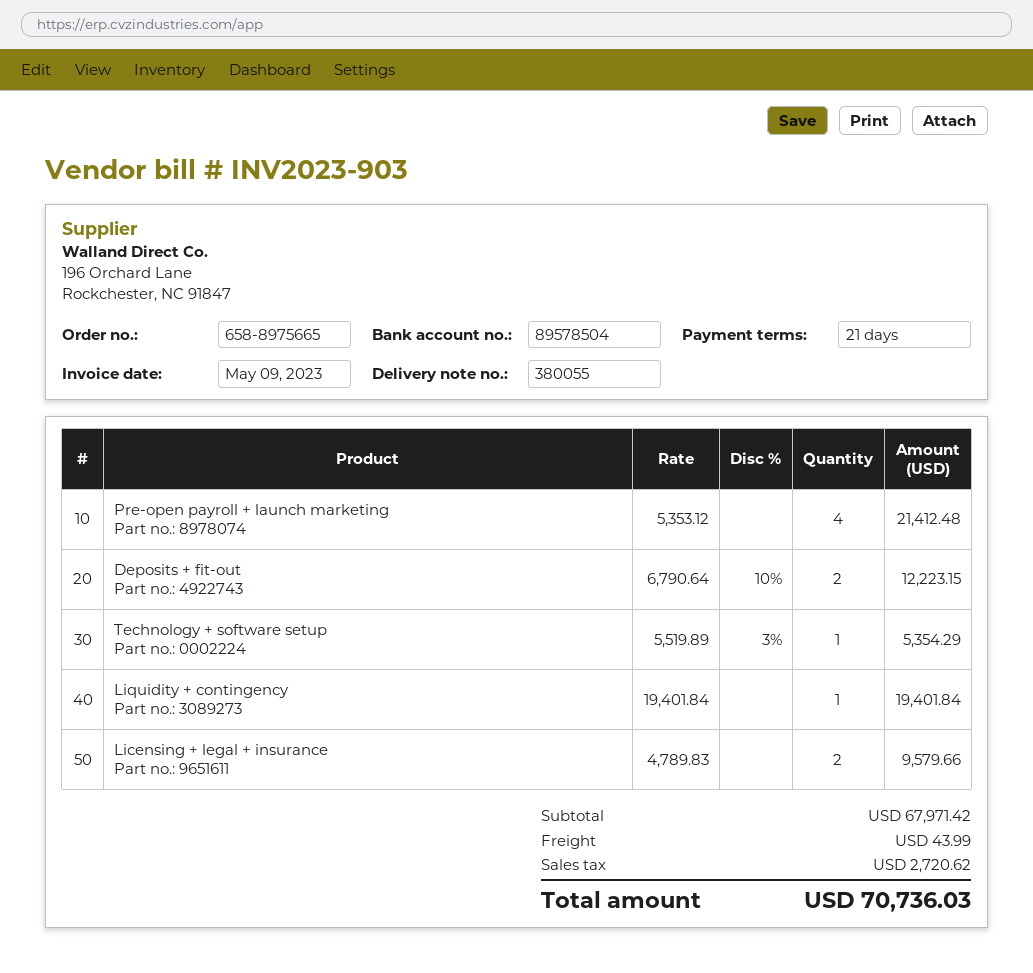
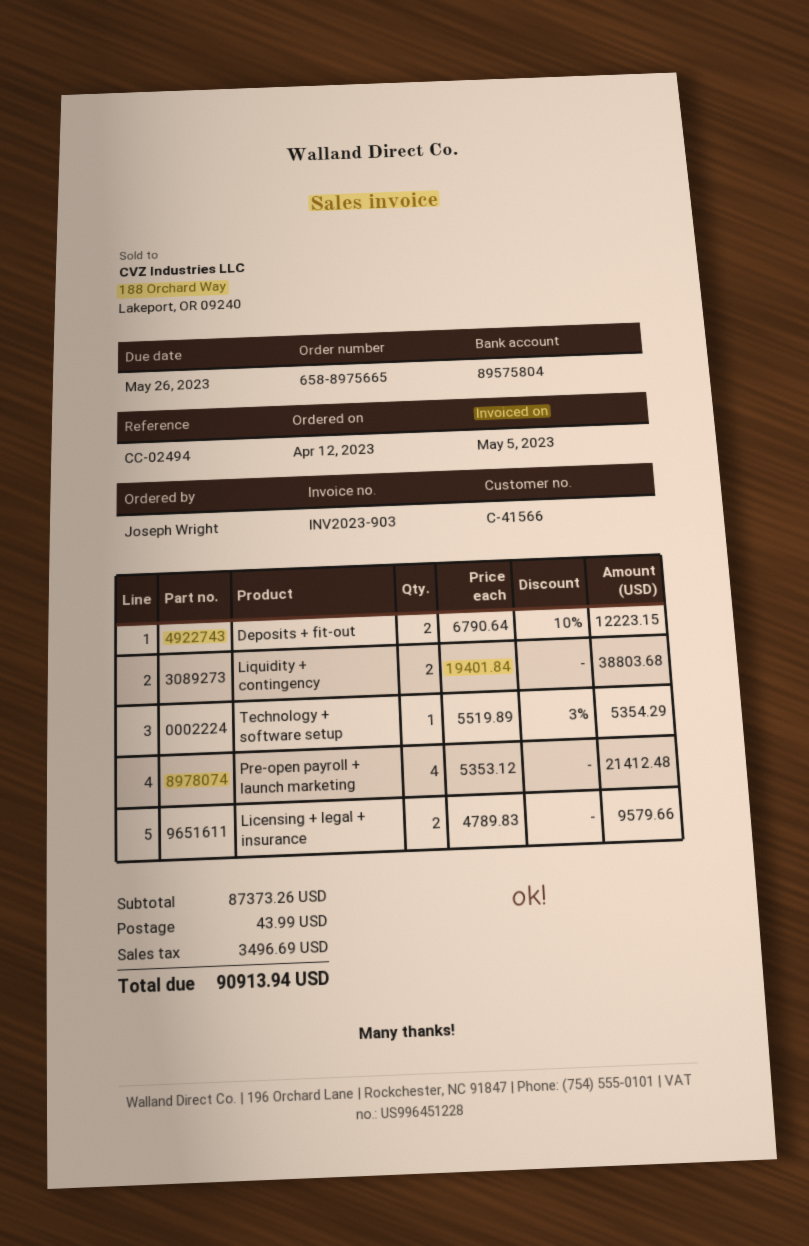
invoice date: 2023-05-09 -> 2023-05-05
bank account: 89578504 -> 89575804
Liquidity + contingency: 1 x 19401.84 = 19401.84 -> 2 x 19401.84 = 38803.68
subtotal: 67971.42 -> 87373.26
tax: 2720.62 -> 3496.69
total: 70736.03 -> 90913.94

